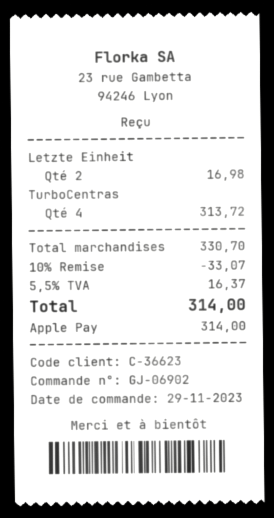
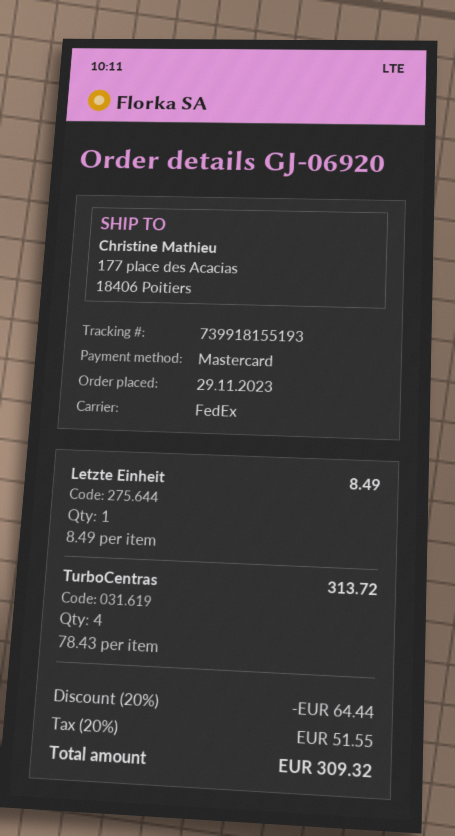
order number: GJ-06902 -> GJ-06920
payment method: Apple Pay -> Mastercard
Letzte Einheit: 2 for 16.98 -> 1 for 8.49
discount: 10% = 33.07 -> 20% = 64.44
tax: 5.5% = 16.37 -> 20% = 51.55
total: 314.00 -> 309.32

